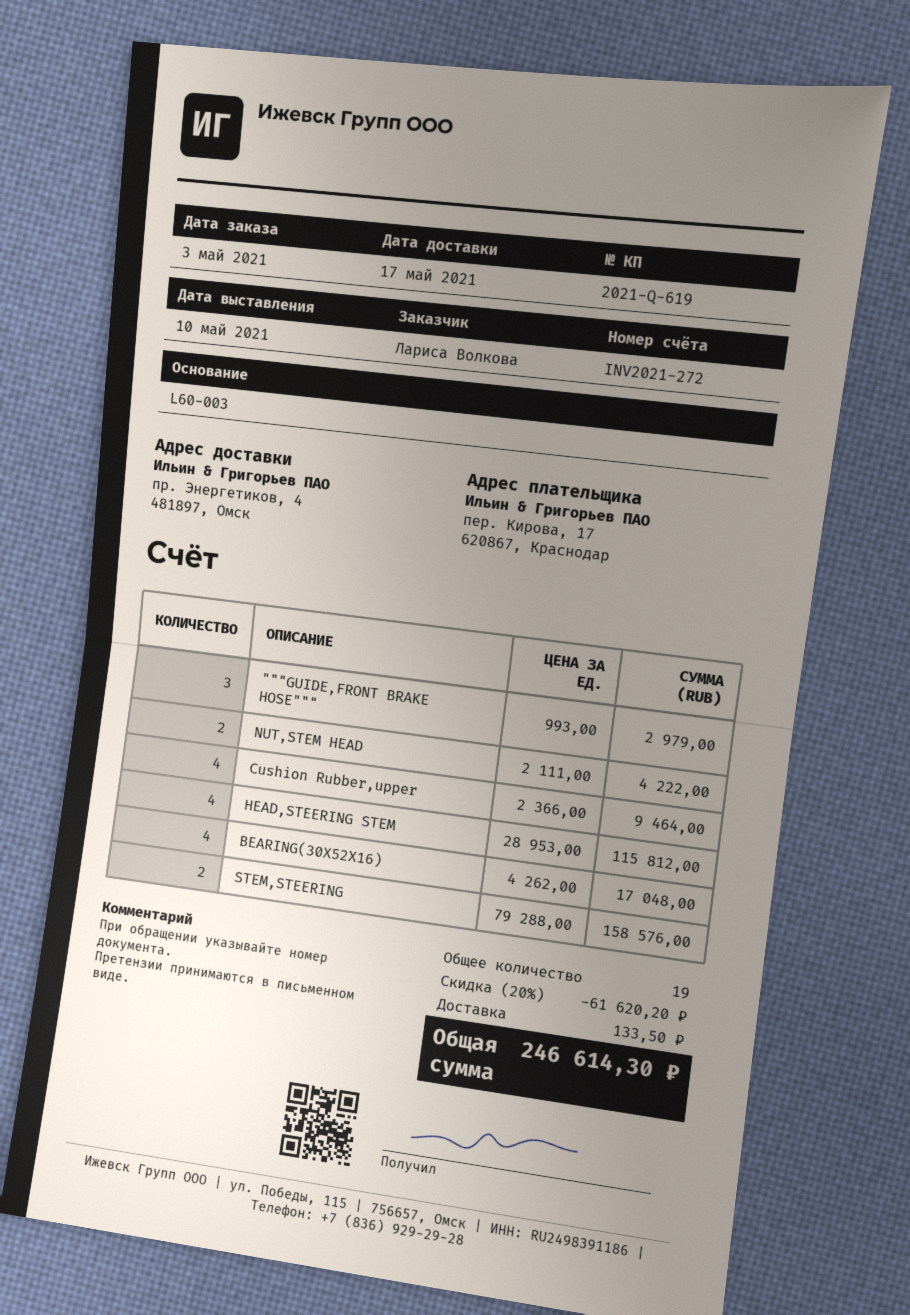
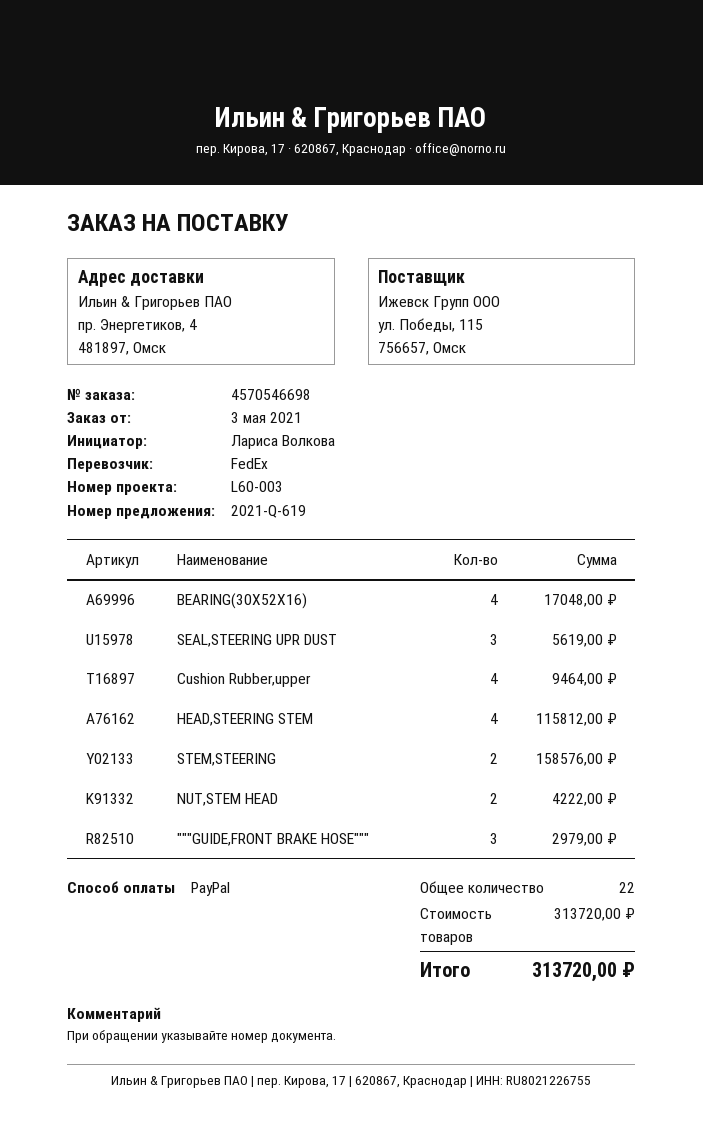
SEAL,STEERING UPR DUST: none -> 3 for 5619.00
total quantity: 19 -> 22
discount: 20% = 61620.20 -> none
shipping: 133.50 -> none
total: 246614.30 -> 313720.00

